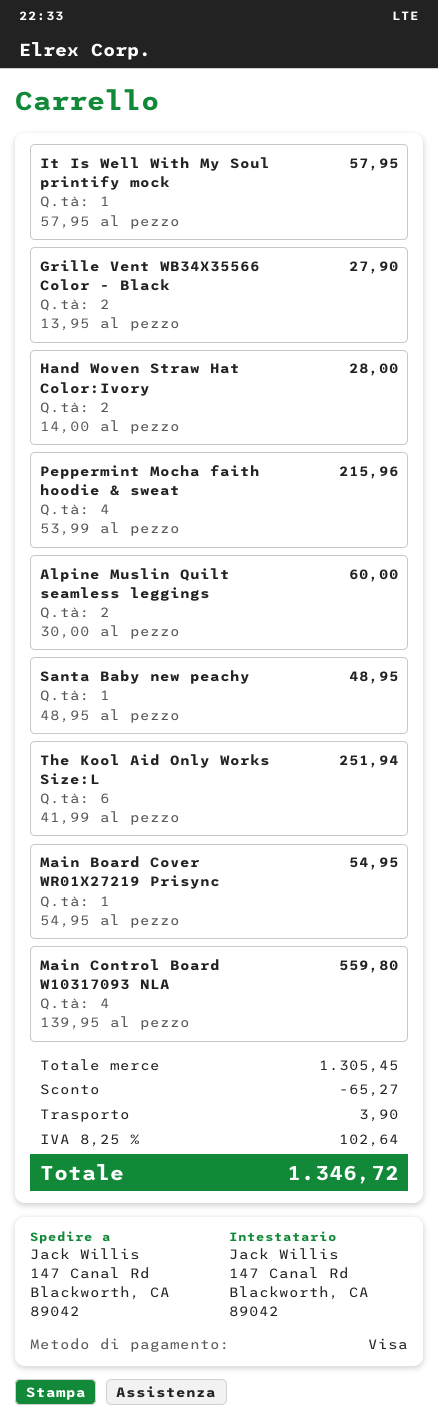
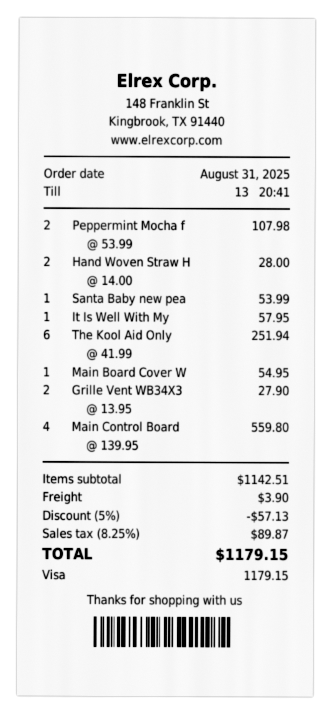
Peppermint Mocha faith hoodie & sweat: 4 x 53.99 = 215.96 -> 2 x 53.99 = 107.98
Alpine Muslin Quilt seamless leggings: 2 x 30.00 = 60.00 -> none
Santa Baby new peachy: 1 x 48.95 = 48.95 -> 1 x 53.99 = 53.99
subtotal: 1305.45 -> 1142.51
discount: 65.27 -> 57.13
tax: 8.25% = 102.64 -> 8.25% = 89.87
total: 1346.72 -> 1179.15

